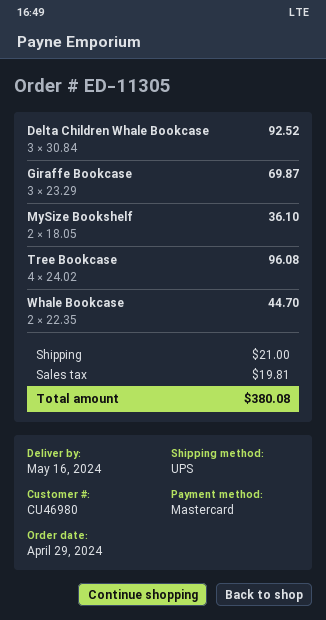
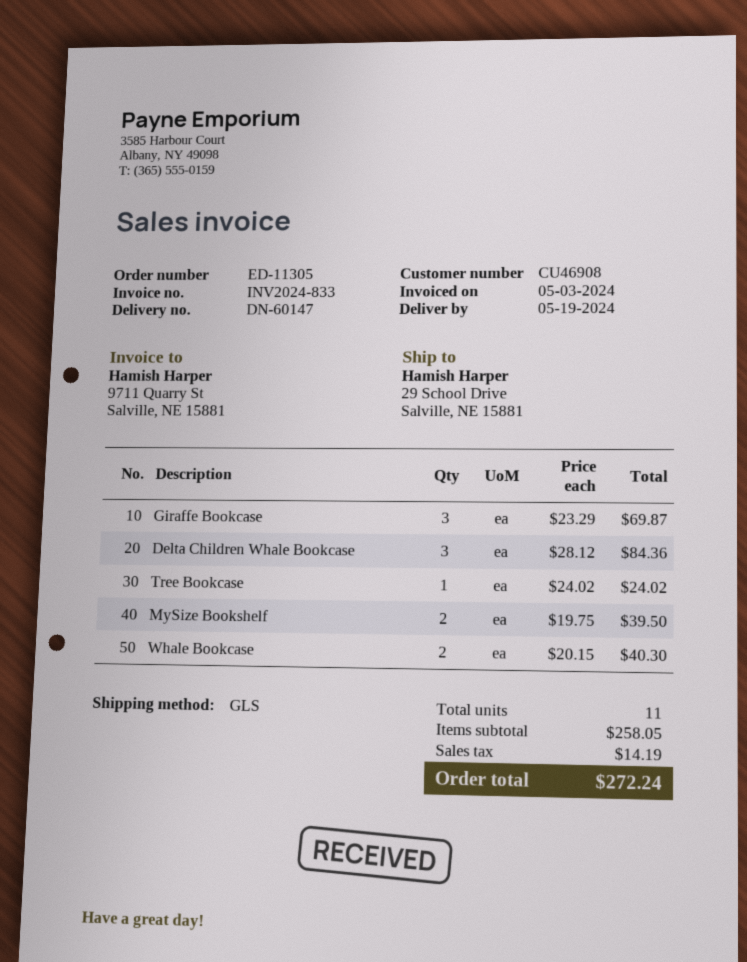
delivery date: 2024-05-16 -> 2024-05-19
customer number: CU46980 -> CU46908
shipping method: UPS -> GLS
Delta Children Whale Bookcase: 3 x 30.84 = 92.52 -> 3 x 28.12 = 84.36
MySize Bookshelf: 2 x 18.05 = 36.10 -> 2 x 19.75 = 39.50
Tree Bookcase: 4 x 24.02 = 96.08 -> 1 x 24.02 = 24.02
Whale Bookcase: 2 x 22.35 = 44.70 -> 2 x 20.15 = 40.30
shipping: 21.00 -> none
tax: 19.81 -> 14.19
total: 380.08 -> 272.24

